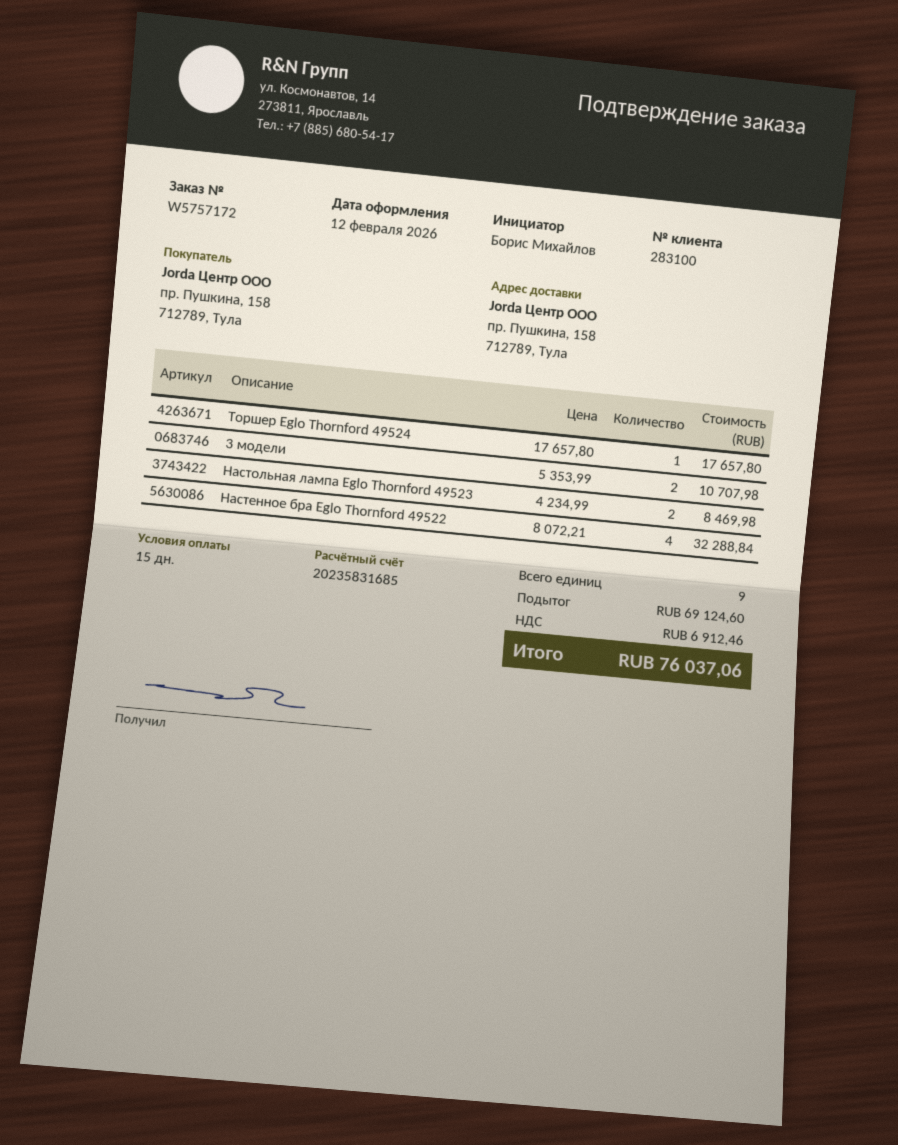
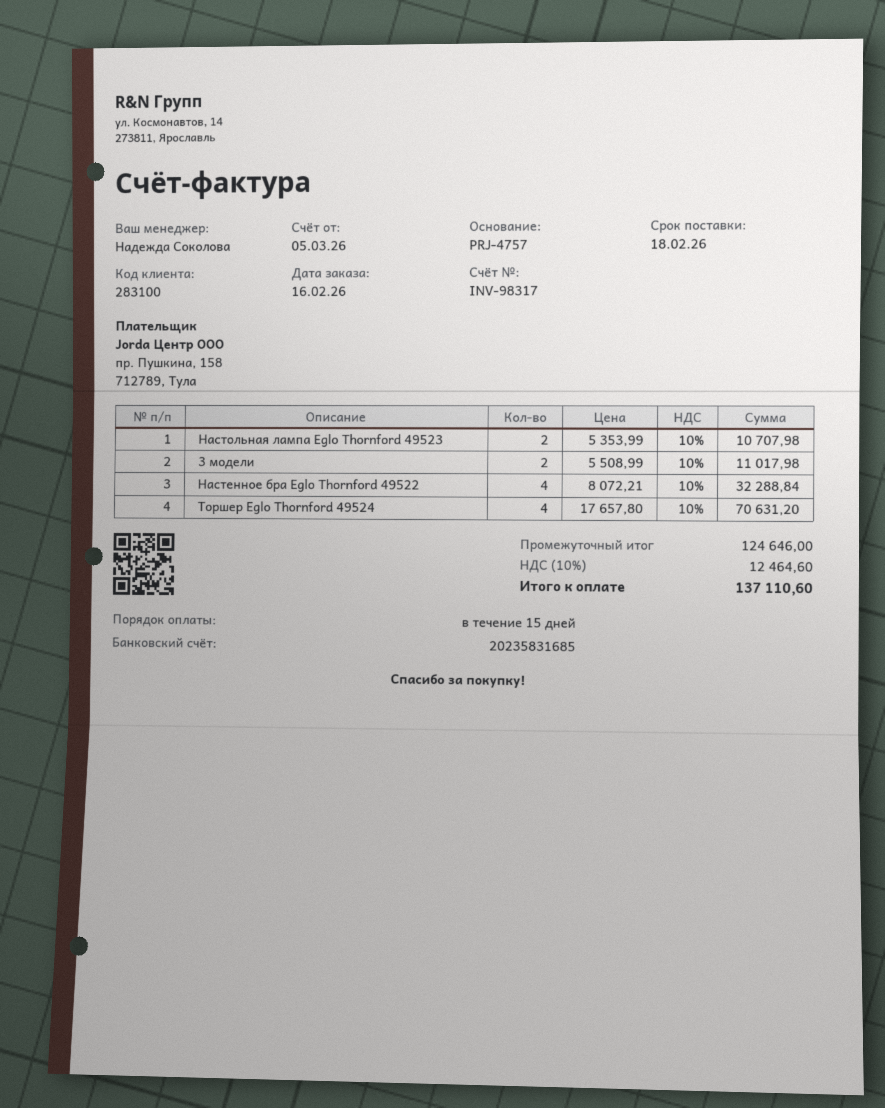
order date: 2026-02-12 -> 2026-02-16
Торшер Eglo Thornford 49524: 1 x 17657.80 = 17657.80 -> 4 x 17657.80 = 70631.20
3 модели: 2 x 5353.99 = 10707.98 -> 2 x 5508.99 = 11017.98
Настольная лампа Eglo Thornford 49523: 2 x 4234.99 = 8469.98 -> 2 x 5353.99 = 10707.98
subtotal: 69124.60 -> 124646.00
tax: 6912.46 -> 12464.60
total: 76037.06 -> 137110.60

